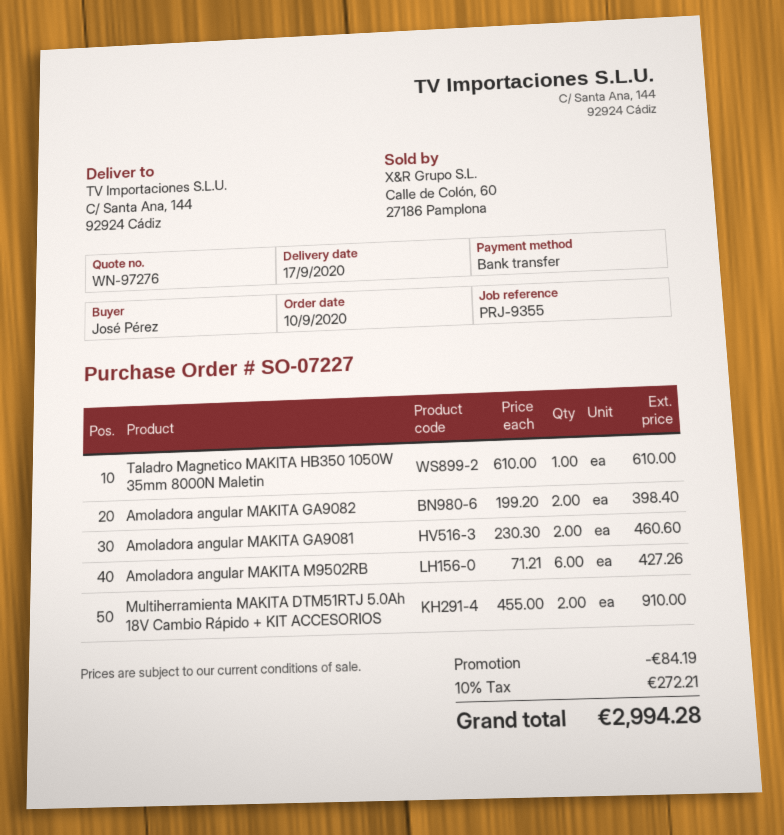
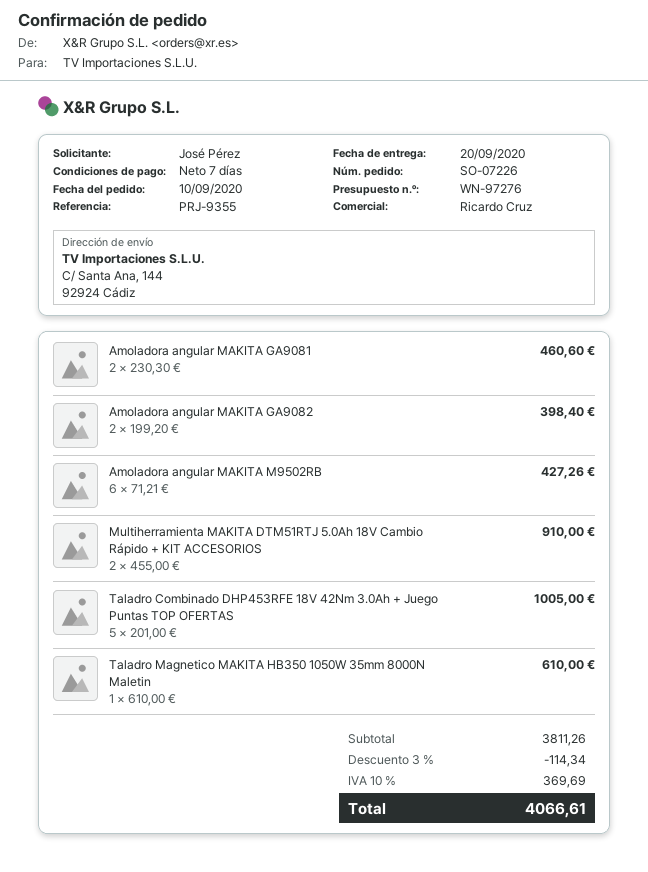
order number: SO-07227 -> SO-07226
delivery date: 2020-09-17 -> 2020-09-20
Taladro Combinado DHP453RFE 18V 42Nm 3.0Ah + Juego Puntas TOP OFERTAS: none -> 5 x 201.00 = 1005.00
discount: 84.19 -> 114.34
tax: 10% = 272.21 -> 10% = 369.69
total: 2994.28 -> 4066.61

